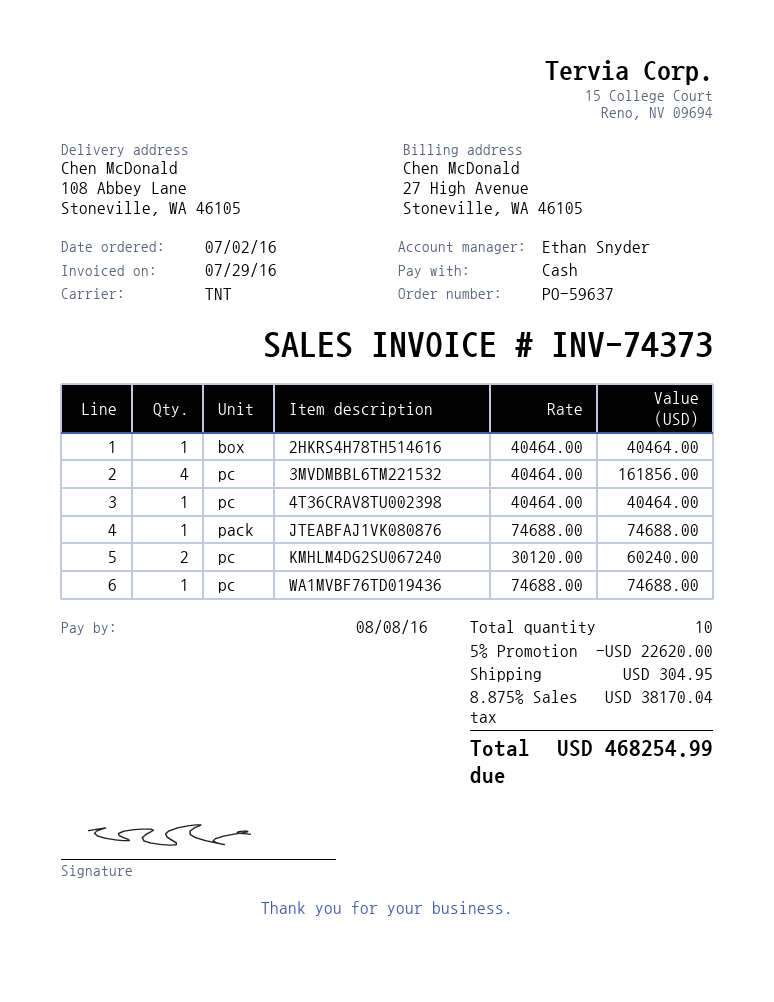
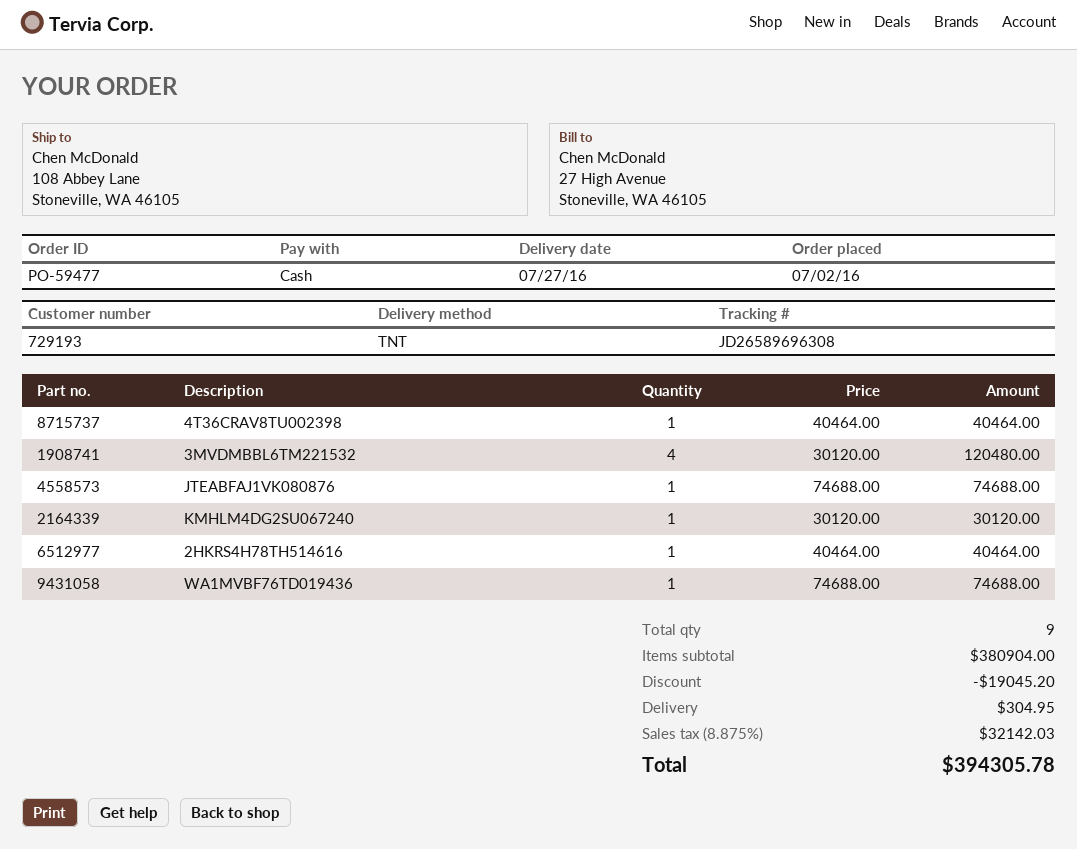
order number: PO-59637 -> PO-59477
3MVDMBBL6TM221532: 4 x 40464.00 = 161856.00 -> 4 x 30120.00 = 120480.00
KMHLM4DG2SU067240: 2 x 30120.00 = 60240.00 -> 1 x 30120.00 = 30120.00
total quantity: 10 -> 9
discount: 22620.00 -> 19045.20
tax: 8.875% = 38170.04 -> 8.875% = 32142.03
total: 468254.99 -> 394305.78

